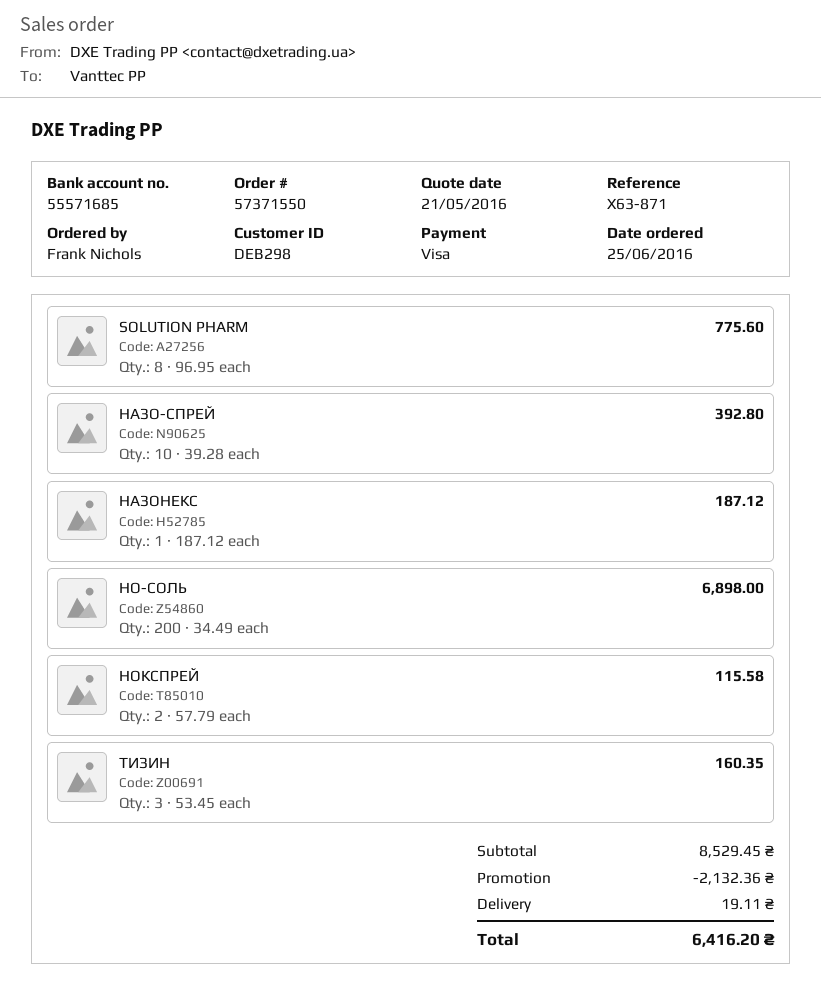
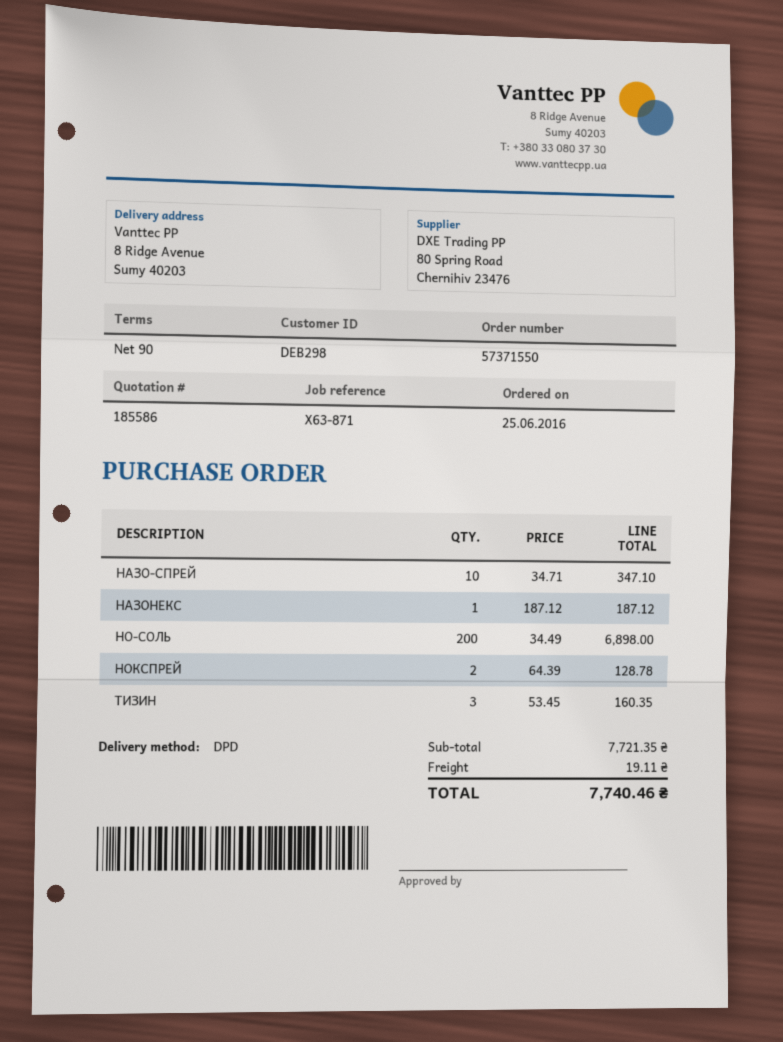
SOLUTION PHARM: 8 x 96.95 = 775.60 -> none
НАЗО-СПРЕЙ: 10 x 39.28 = 392.80 -> 10 x 34.71 = 347.10
НОКСПРЕЙ: 2 x 57.79 = 115.58 -> 2 x 64.39 = 128.78
subtotal: 8529.45 -> 7721.35
discount: 2132.36 -> none
total: 6416.20 -> 7740.46

